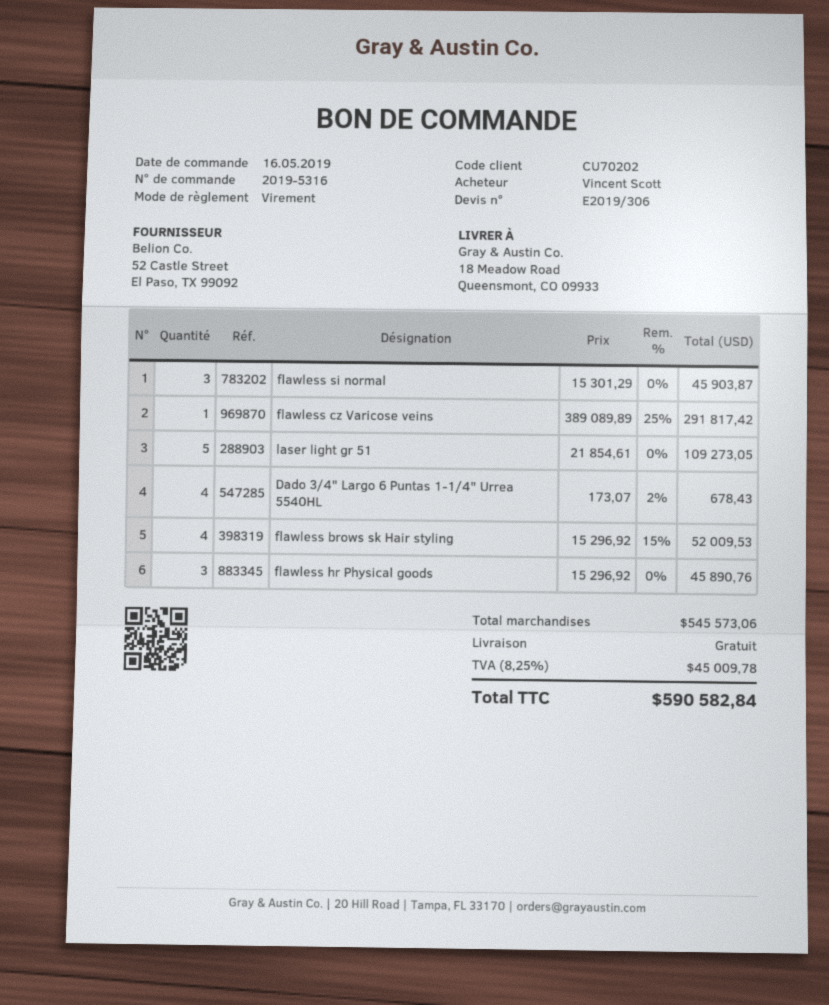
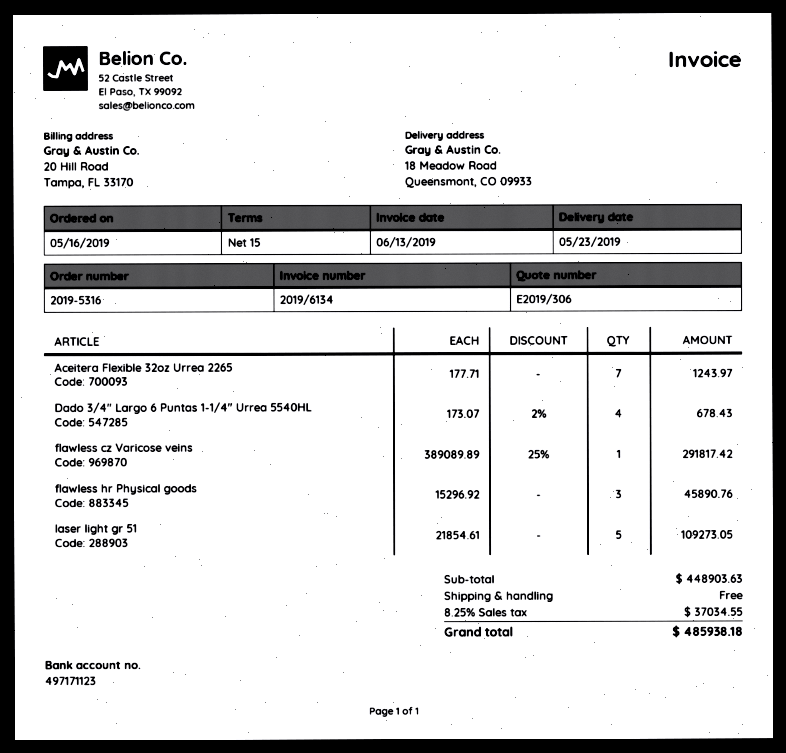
flawless si normal: 3 x 15301.29 = 45903.87 -> none
flawless brows sk Hair styling: 4 x 15296.92 - 15% = 52009.53 -> none
Aceitera Flexible 32oz Urrea 2265: none -> 7 x 177.71 = 1243.97
subtotal: 545573.06 -> 448903.63
tax: 8.25% = 45009.78 -> 8.25% = 37034.55
total: 590582.84 -> 485938.18

